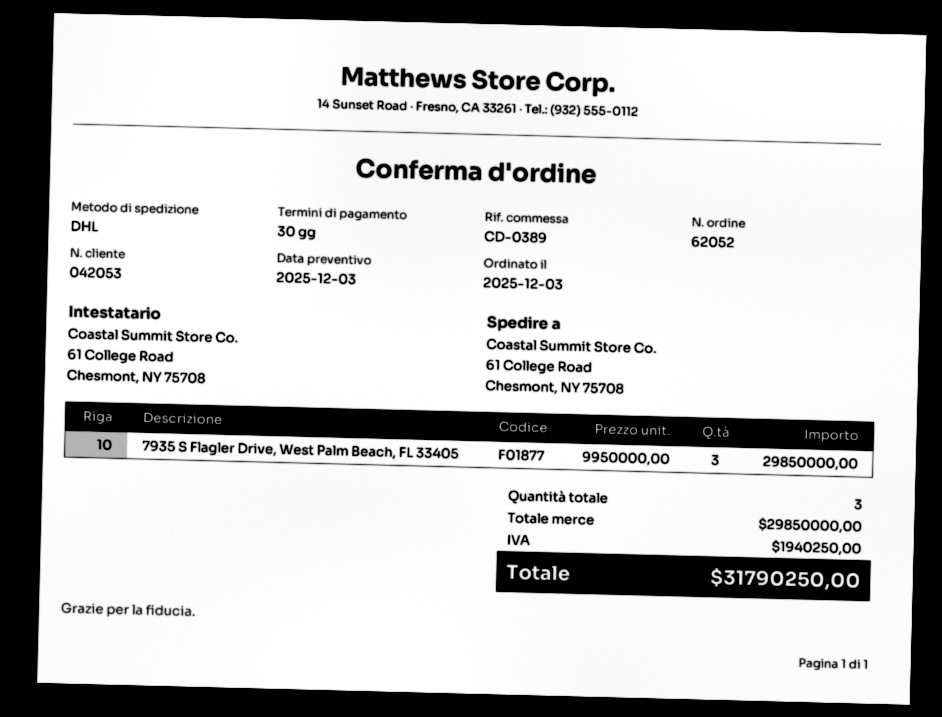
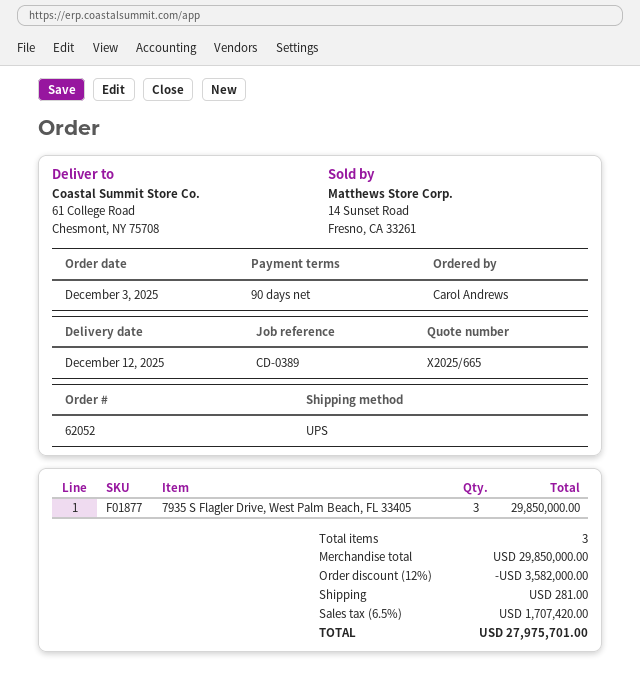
payment terms: 30 days -> 90 days
shipping method: DHL -> UPS
discount: none -> 12% = 3582000.00
shipping: none -> 281.00
tax: 1940250.00 -> 1707420.00
total: 31790250.00 -> 27975701.00

